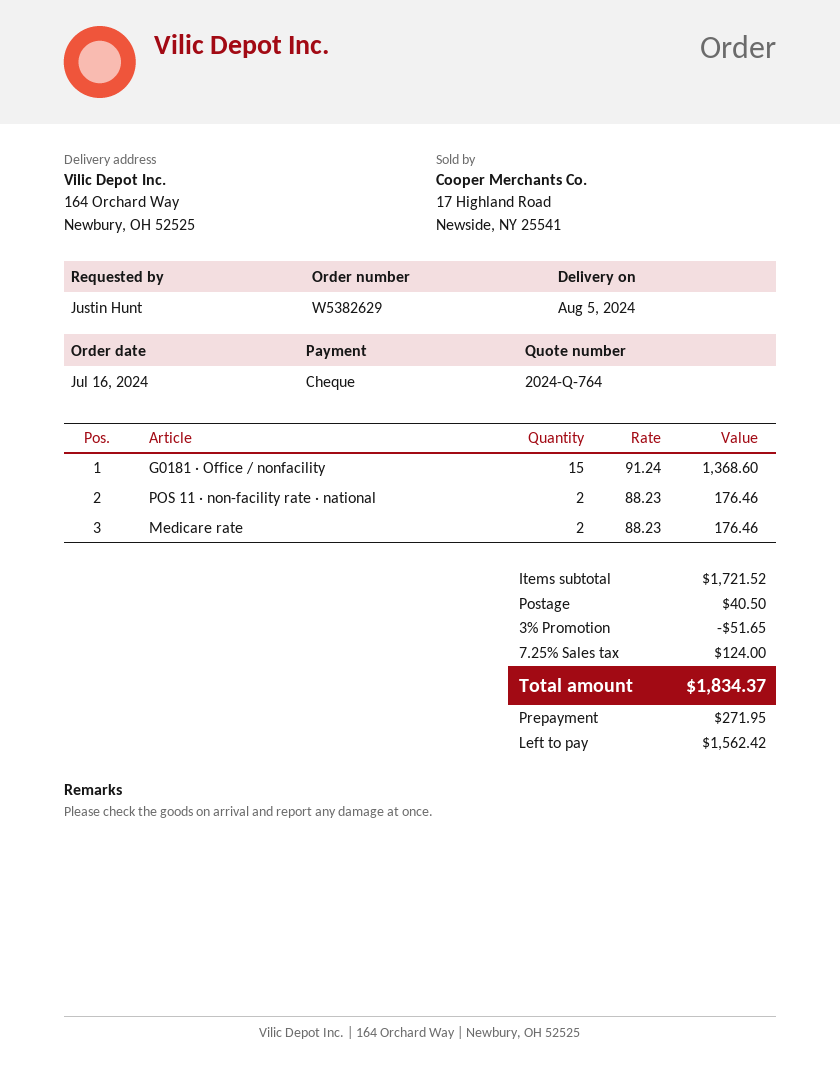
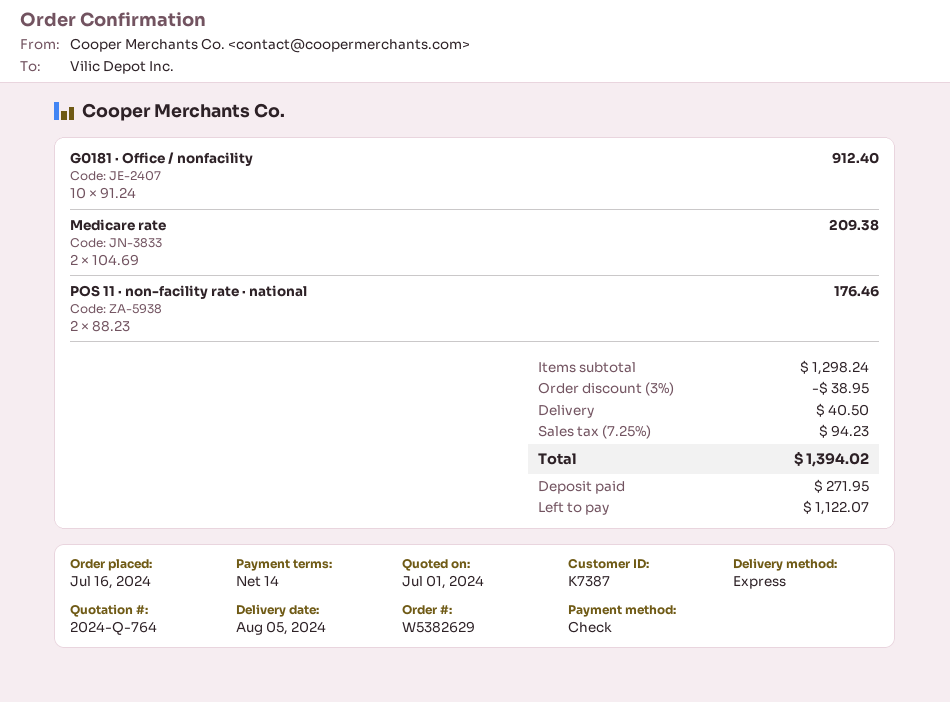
G0181 · Office / nonfacility: 15 x 91.24 = 1368.60 -> 10 x 91.24 = 912.40
Medicare rate: 2 x 88.23 = 176.46 -> 2 x 104.69 = 209.38
subtotal: 1721.52 -> 1298.24
discount: 3% = 51.65 -> 3% = 38.95
tax: 7.25% = 124.00 -> 7.25% = 94.23
total: 1834.37 -> 1394.02
balance: 1562.42 -> 1122.07

